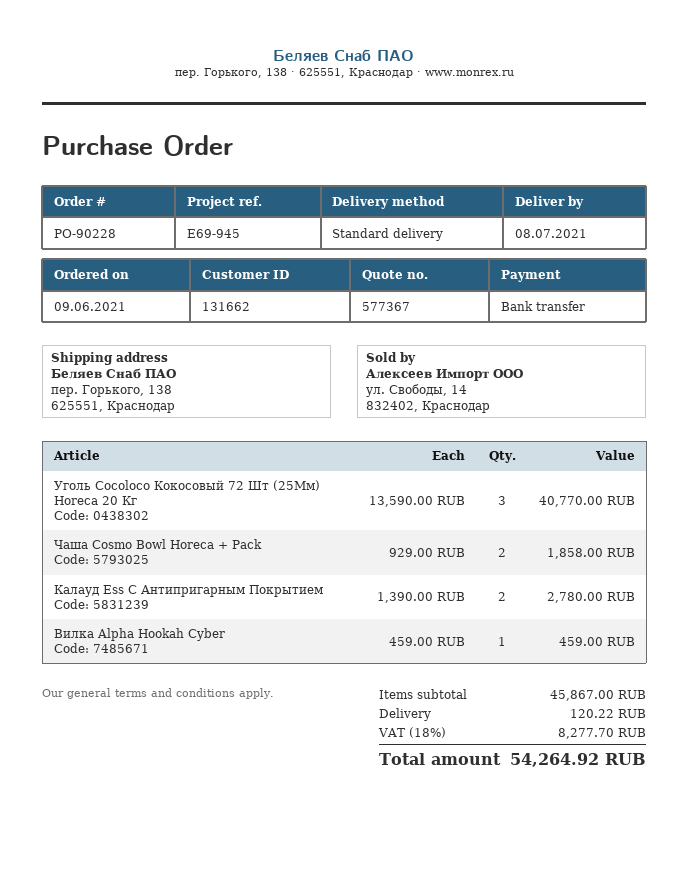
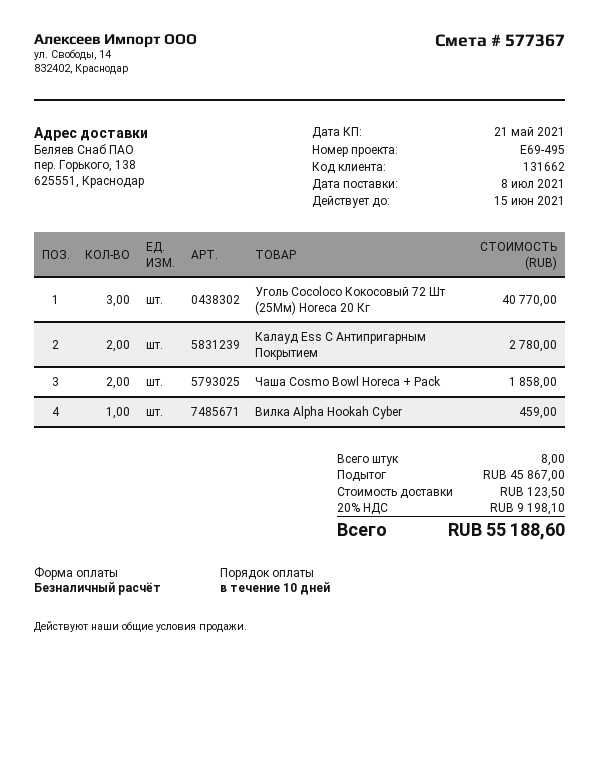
reference: E69-945 -> E69-495
shipping: 120.22 -> 123.50
tax: 18% = 8277.70 -> 20% = 9198.10
total: 54264.92 -> 55188.60

